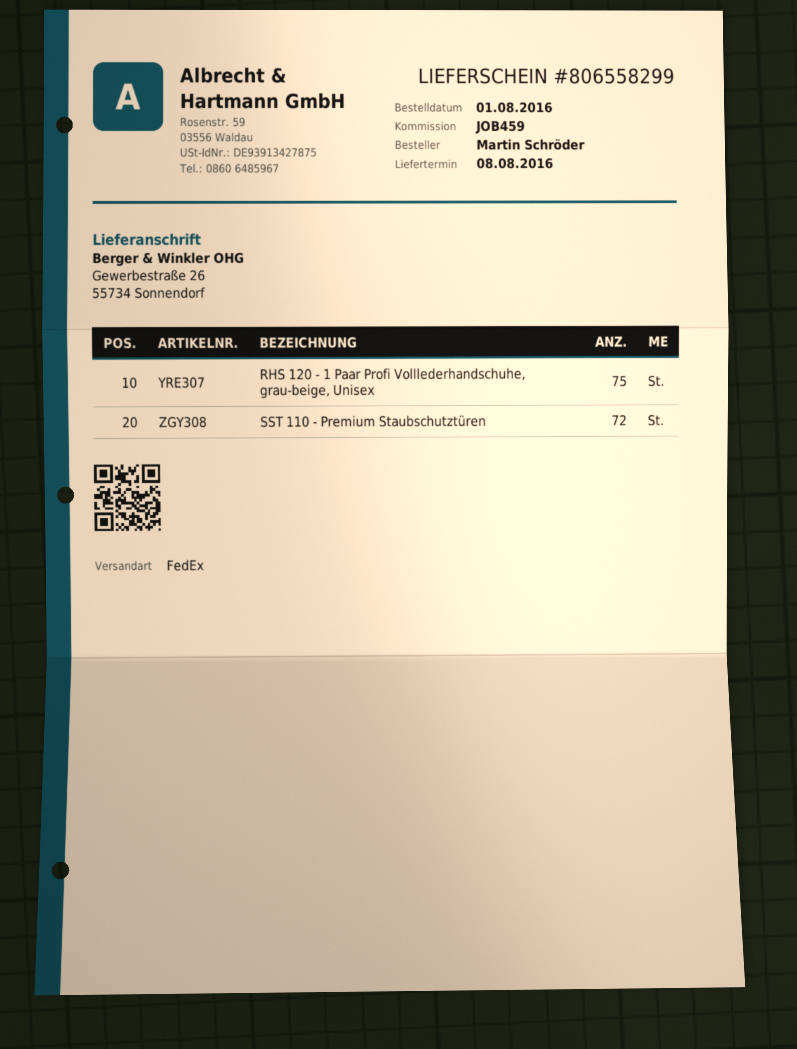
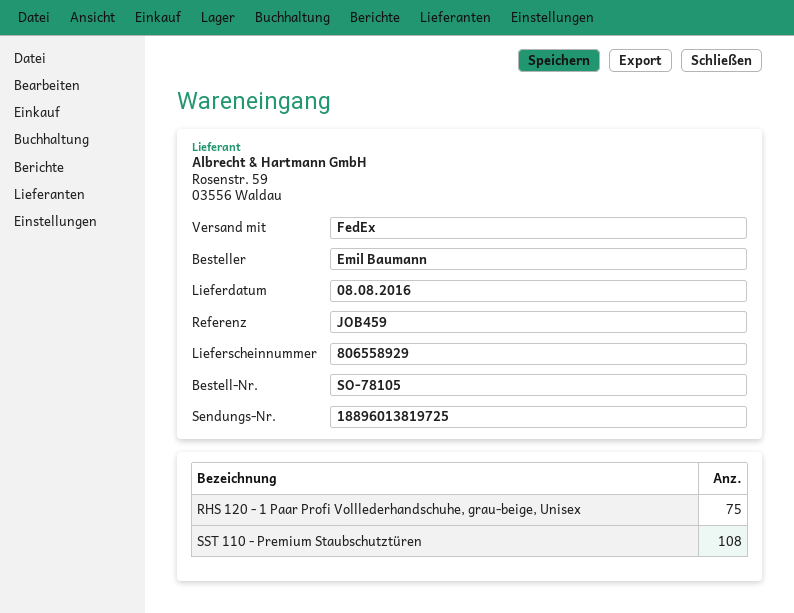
delivery note number: 806558299 -> 806558929
ordered by: Martin Schröder -> Emil Baumann
SST 110 - Premium Staubschutztüren: 72 -> 108

